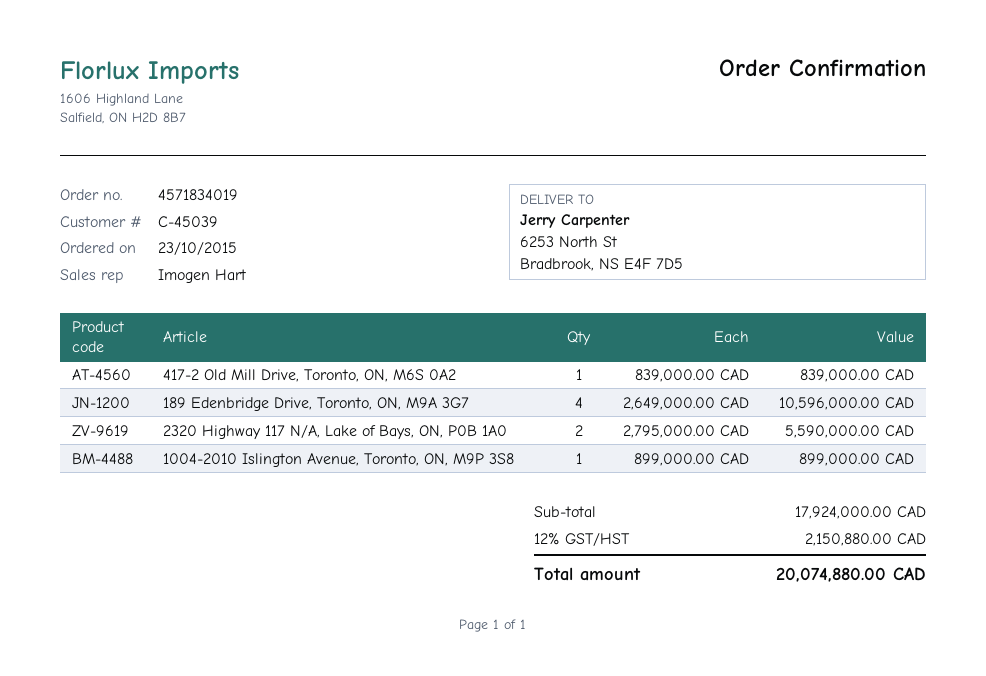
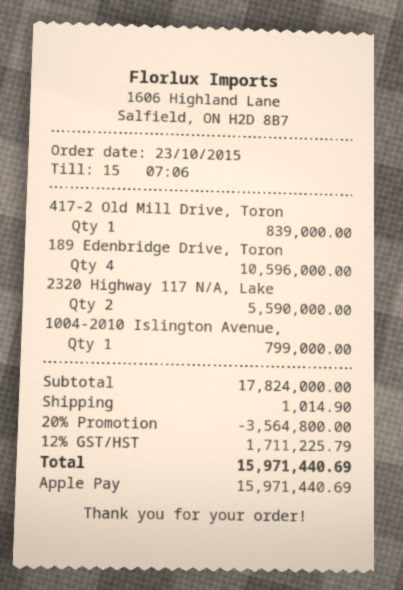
1004-2010 Islington Avenue, Toronto, ON, M9P 3S8: 1 for 899000.00 -> 1 for 799000.00
subtotal: 17924000.00 -> 17824000.00
discount: none -> 20% = 3564800.00
shipping: none -> 1014.90
tax: 12% = 2150880.00 -> 12% = 1711225.79
total: 20074880.00 -> 15971440.69

